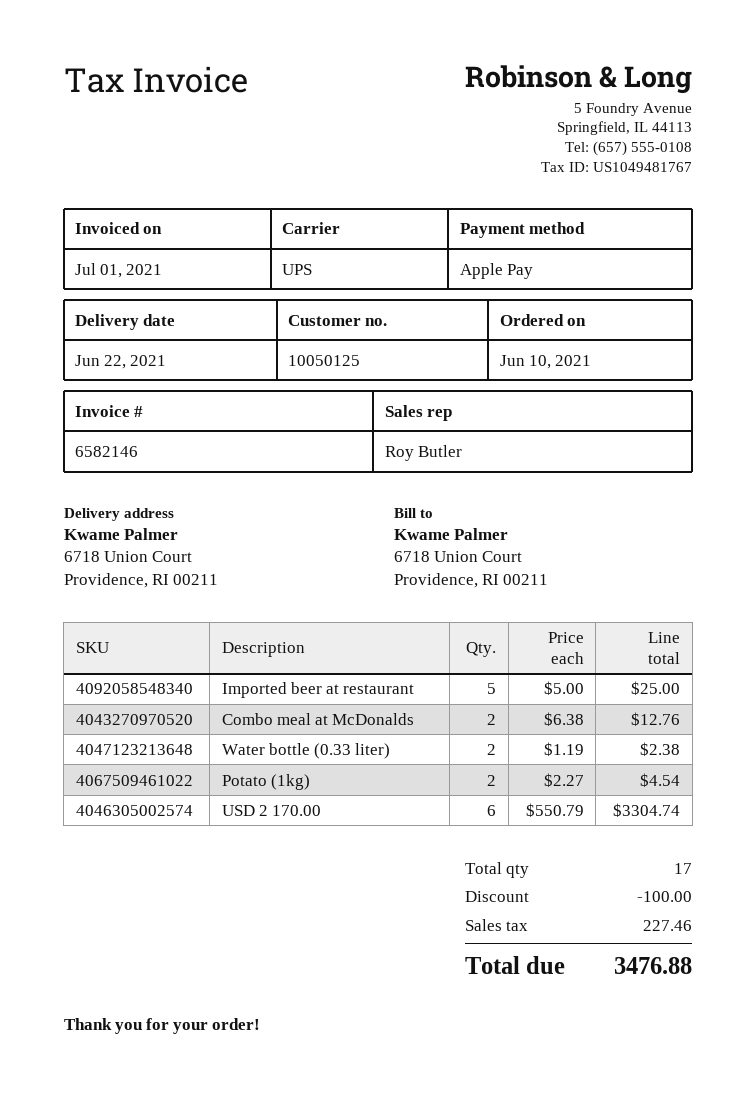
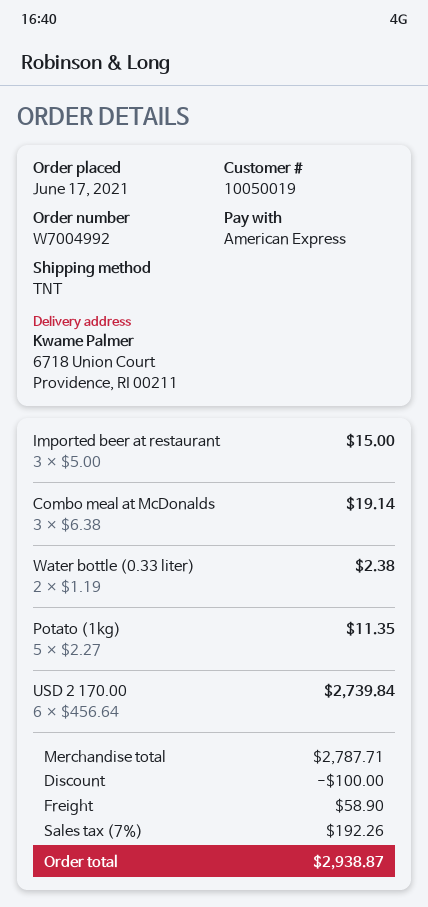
order date: 2021-06-10 -> 2021-06-17
customer number: 10050125 -> 10050019
payment method: Apple Pay -> American Express
shipping method: UPS -> TNT
Imported beer at restaurant: 5 x 5.00 = 25.00 -> 3 x 5.00 = 15.00
Combo meal at McDonalds: 2 x 6.38 = 12.76 -> 3 x 6.38 = 19.14
Potato (1kg): 2 x 2.27 = 4.54 -> 5 x 2.27 = 11.35
USD 2 170.00: 6 x 550.79 = 3304.74 -> 6 x 456.64 = 2739.84
shipping: none -> 58.90
tax: 227.46 -> 192.26
total: 3476.88 -> 2938.87

